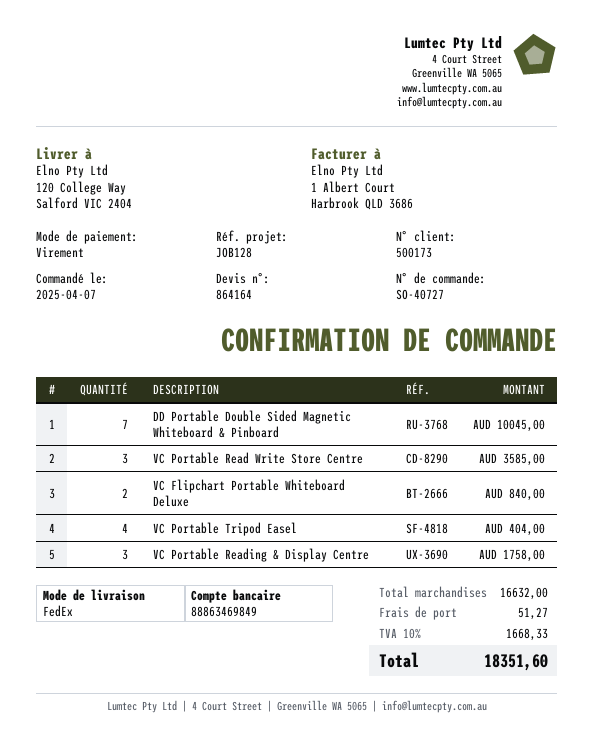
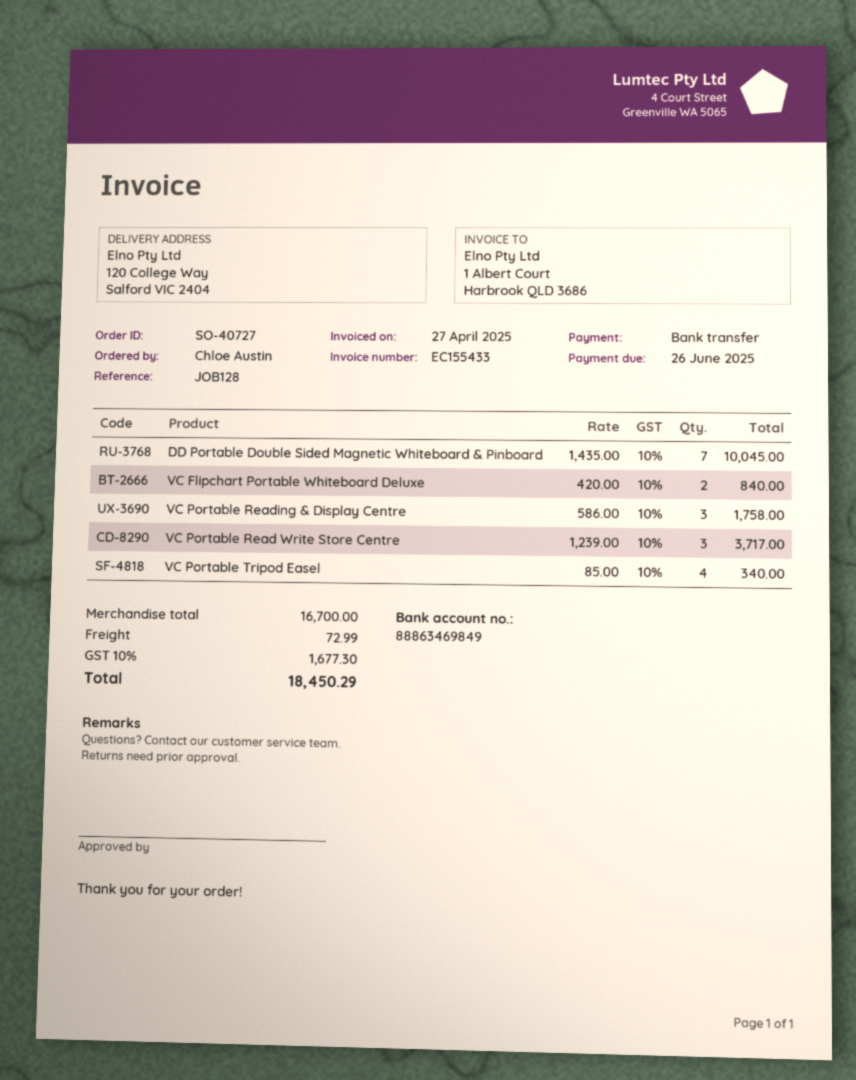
VC Portable Read Write Store Centre: 3 for 3585.00 -> 3 for 3717.00
VC Portable Tripod Easel: 4 for 404.00 -> 4 for 340.00
subtotal: 16632.00 -> 16700.00
shipping: 51.27 -> 72.99
tax: 10% = 1668.33 -> 10% = 1677.30
total: 18351.60 -> 18450.29

